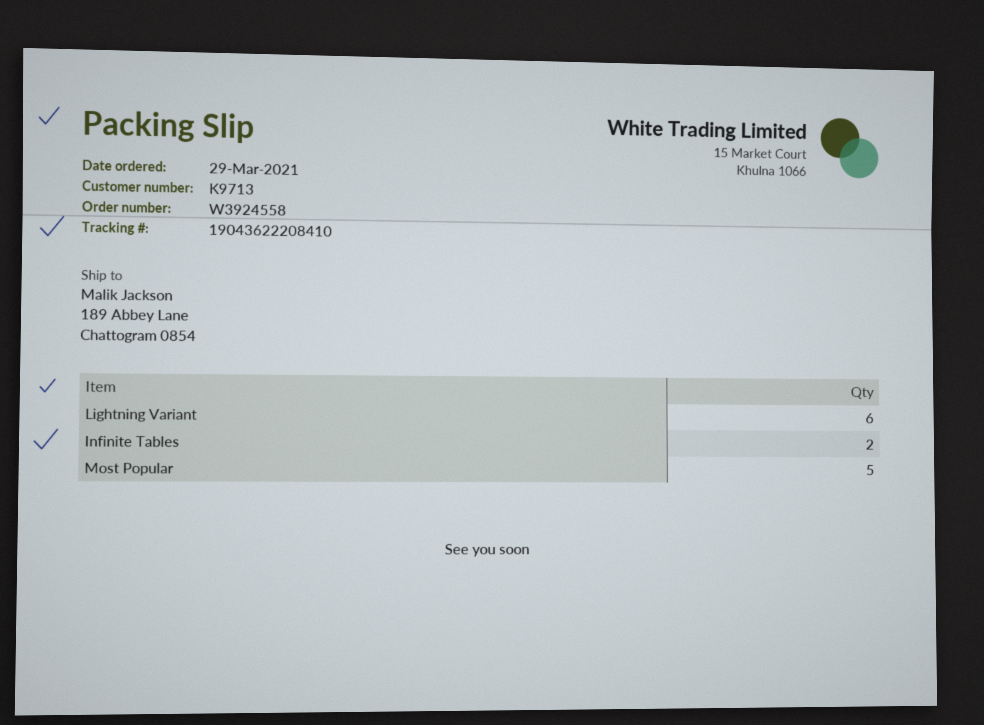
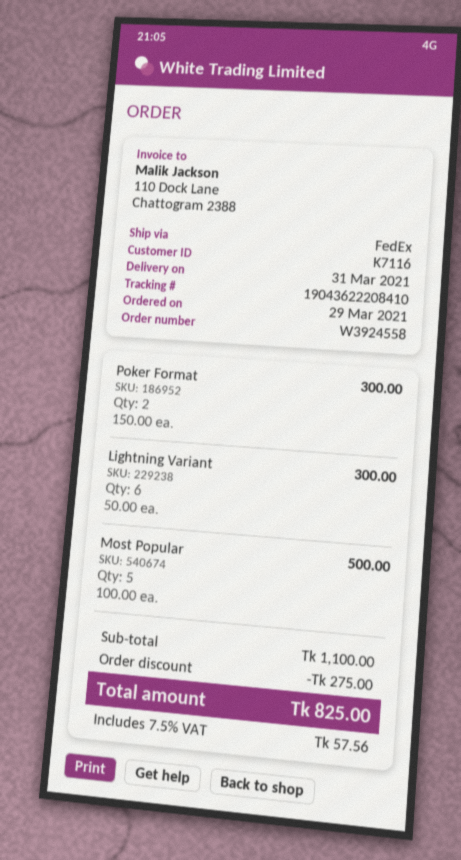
customer number: K9713 -> K7116
Infinite Tables: 2 -> none
Poker Format: none -> 2

